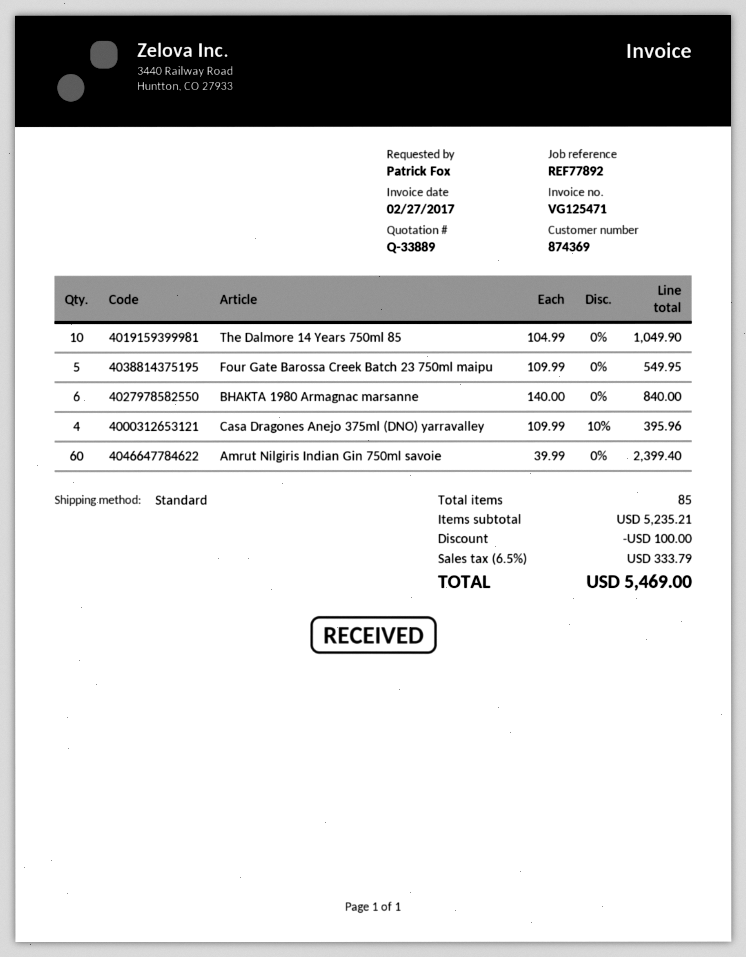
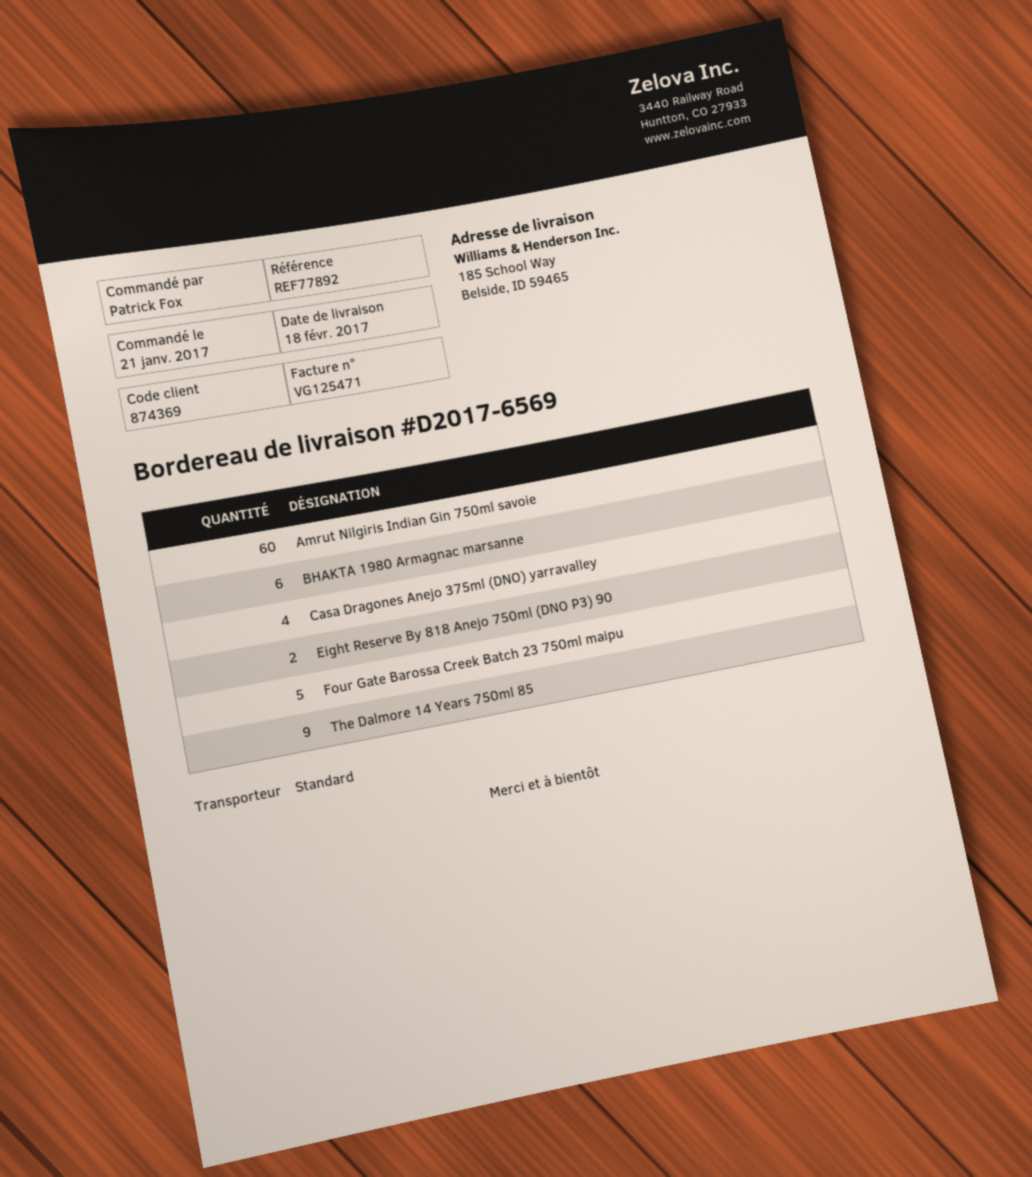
The Dalmore 14 Years 750ml 85: 10 -> 9
Eight Reserve By 818 Anejo 750ml (DNO P3) 90: none -> 2

